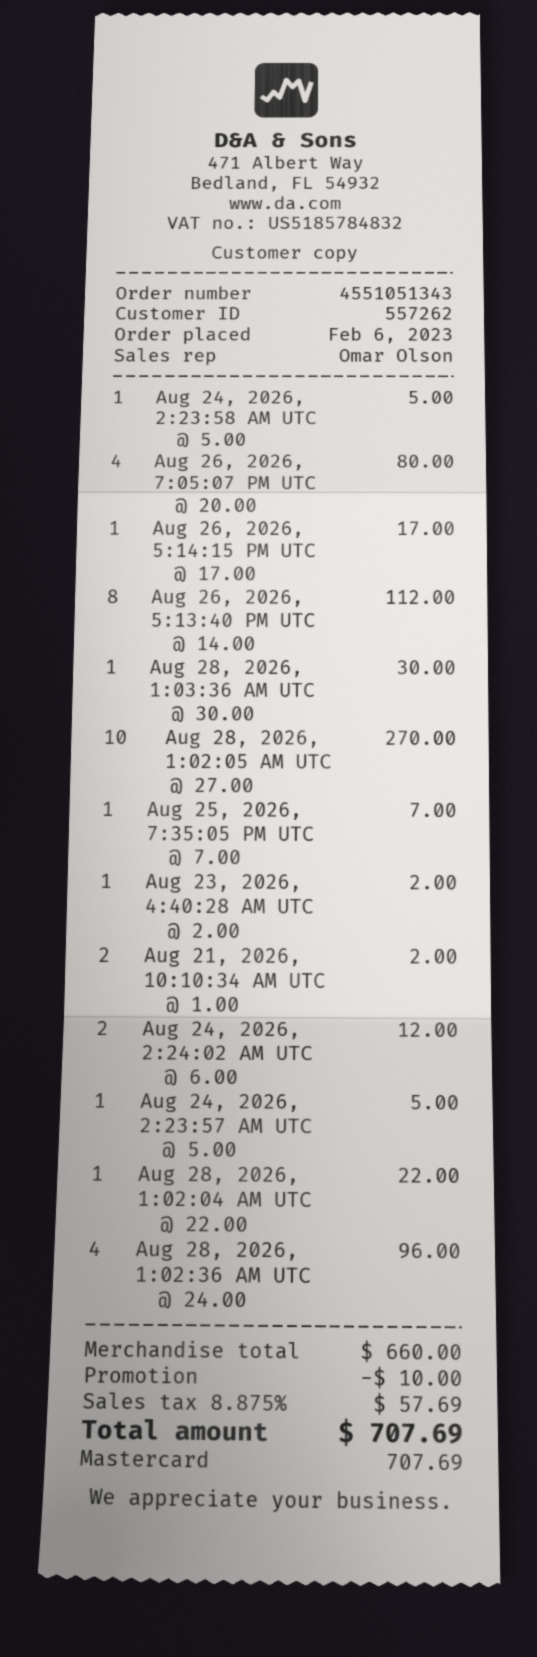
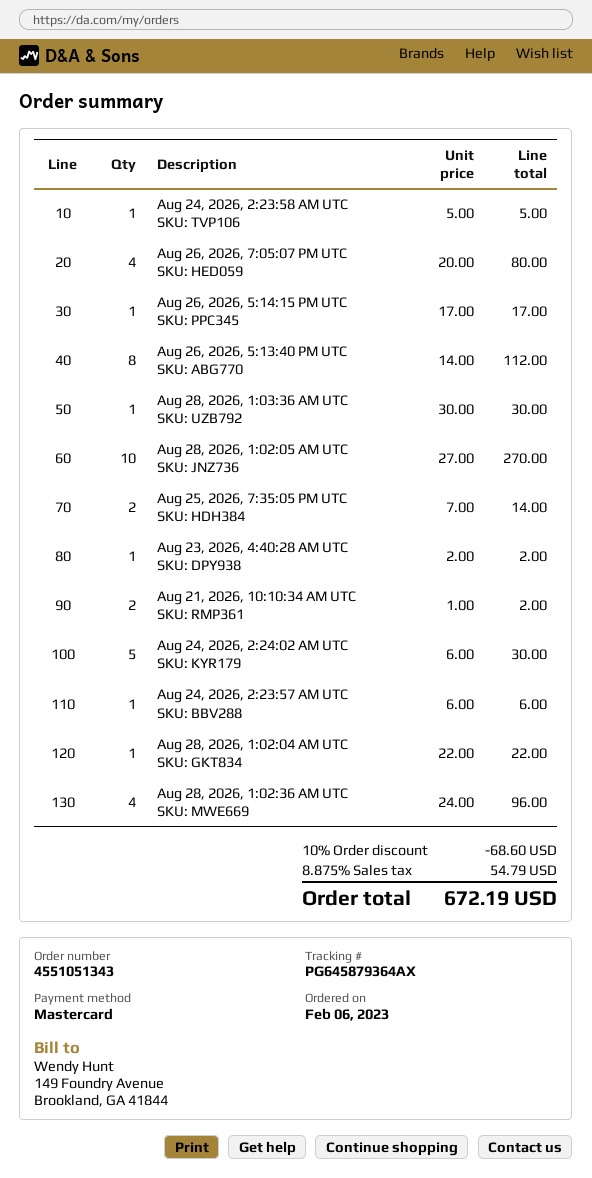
Aug 25, 2026, 7:35:05 PM UTC: 1 x 7.00 = 7.00 -> 2 x 7.00 = 14.00
Aug 24, 2026, 2:24:02 AM UTC: 2 x 6.00 = 12.00 -> 5 x 6.00 = 30.00
Aug 24, 2026, 2:23:57 AM UTC: 1 x 5.00 = 5.00 -> 1 x 6.00 = 6.00
discount: 10.00 -> 68.60
tax: 8.875% = 57.69 -> 8.875% = 54.79
total: 707.69 -> 672.19

